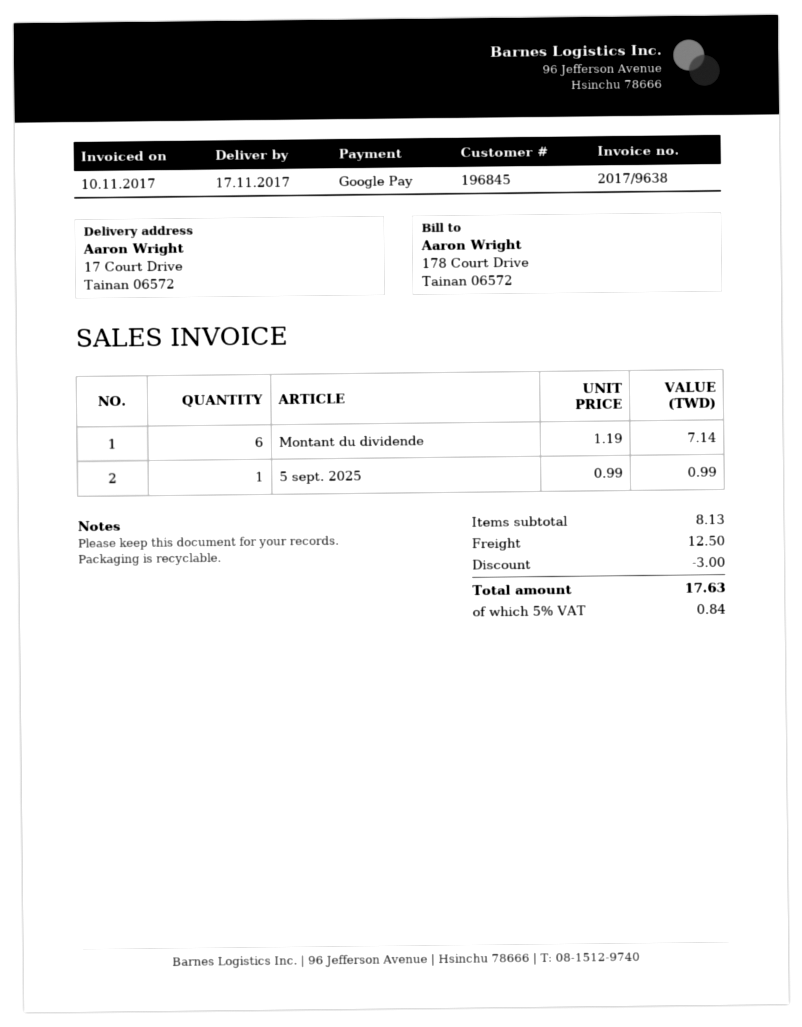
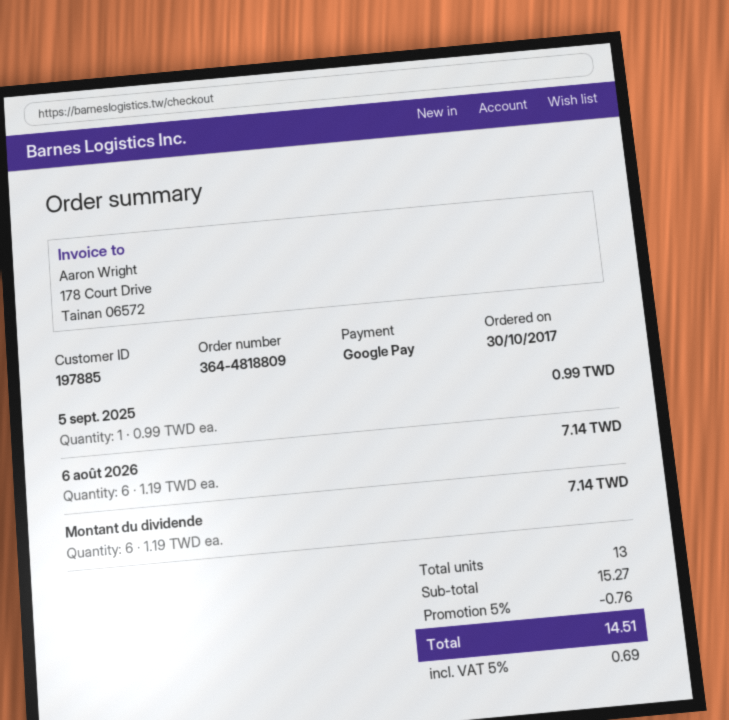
customer number: 196845 -> 197885
6 août 2026: none -> 6 x 1.19 = 7.14
subtotal: 8.13 -> 15.27
discount: 3.00 -> 0.76
shipping: 12.50 -> none
tax: 5% = 0.84 -> 5% = 0.69
total: 17.63 -> 14.51

